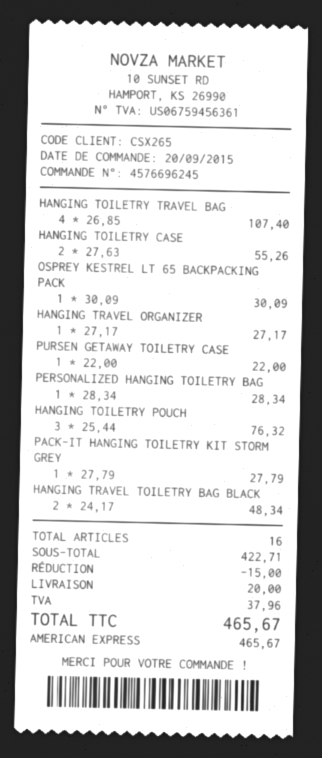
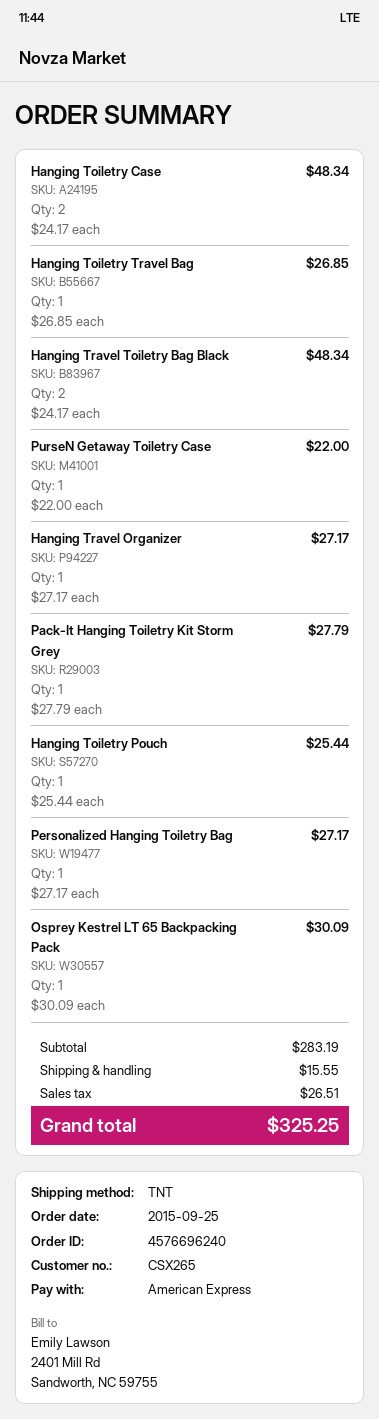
order number: 4576696245 -> 4576696240
order date: 2015-09-20 -> 2015-09-25
HANGING TOILETRY TRAVEL BAG: 4 x 26.85 = 107.40 -> 1 x 26.85 = 26.85
HANGING TOILETRY CASE: 2 x 27.63 = 55.26 -> 2 x 24.17 = 48.34
PERSONALIZED HANGING TOILETRY BAG: 1 x 28.34 = 28.34 -> 1 x 27.17 = 27.17
HANGING TOILETRY POUCH: 3 x 25.44 = 76.32 -> 1 x 25.44 = 25.44
subtotal: 422.71 -> 283.19
discount: 15.00 -> none
shipping: 20.00 -> 15.55
tax: 37.96 -> 26.51
total: 465.67 -> 325.25

